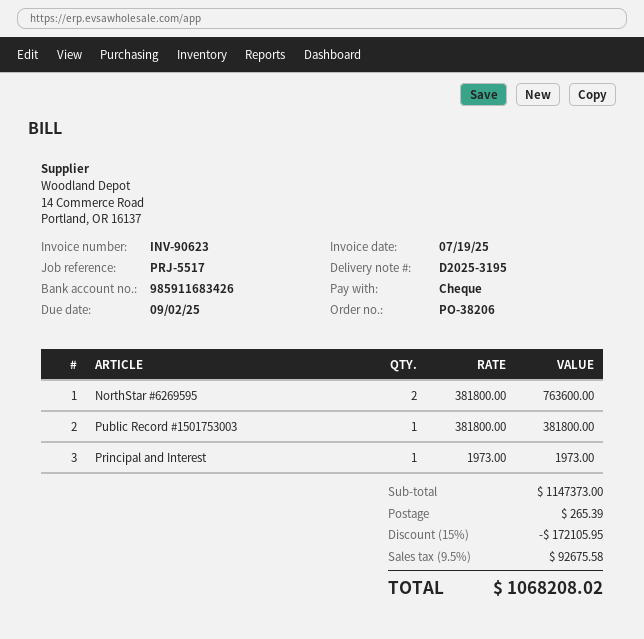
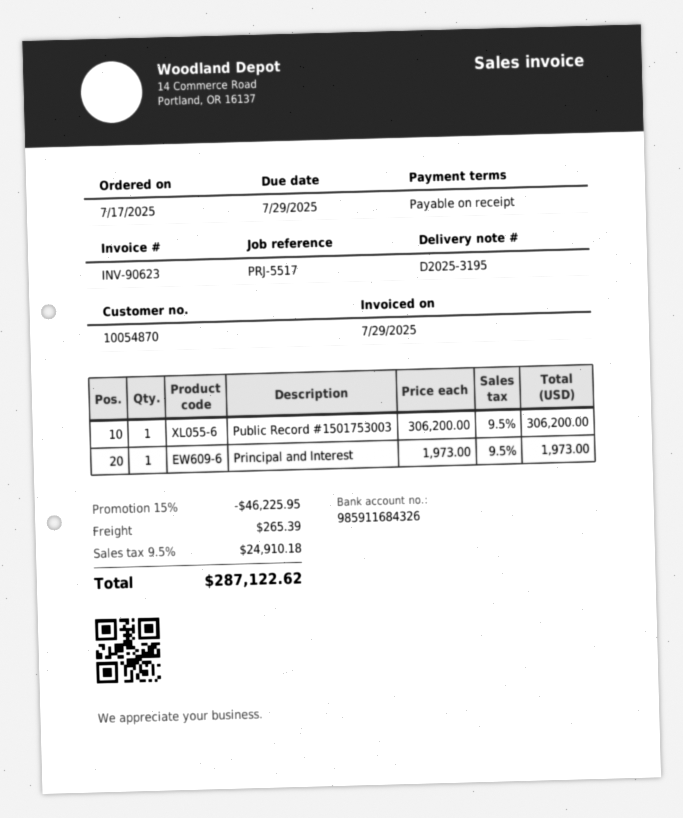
invoice date: 2025-07-19 -> 2025-07-29
due date: 2025-09-02 -> 2025-07-29
bank account: 985911683426 -> 985911684326
NorthStar #6269595: 2 x 381800.00 = 763600.00 -> none
Public Record #1501753003: 1 x 381800.00 = 381800.00 -> 1 x 306200.00 = 306200.00
discount: 15% = 172105.95 -> 15% = 46225.95
tax: 9.5% = 92675.58 -> 9.5% = 24910.18
total: 1068208.02 -> 287122.62

